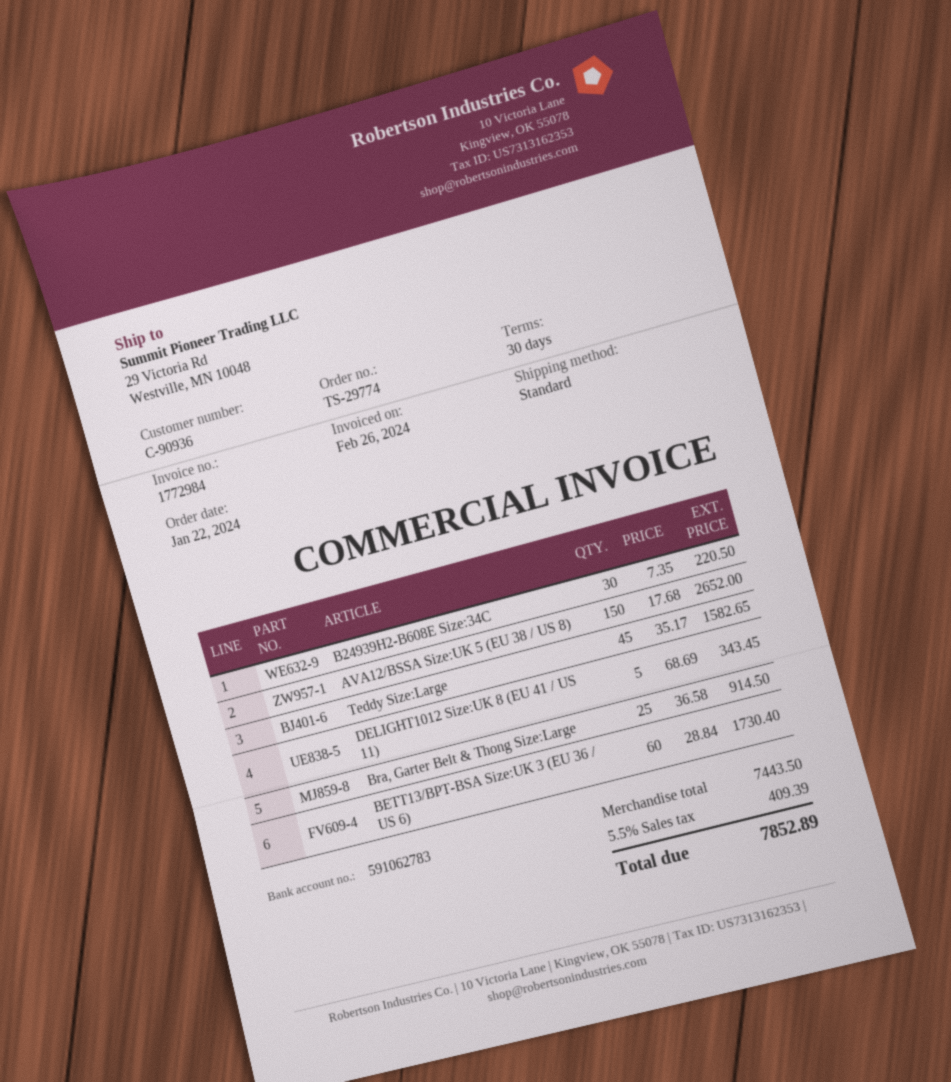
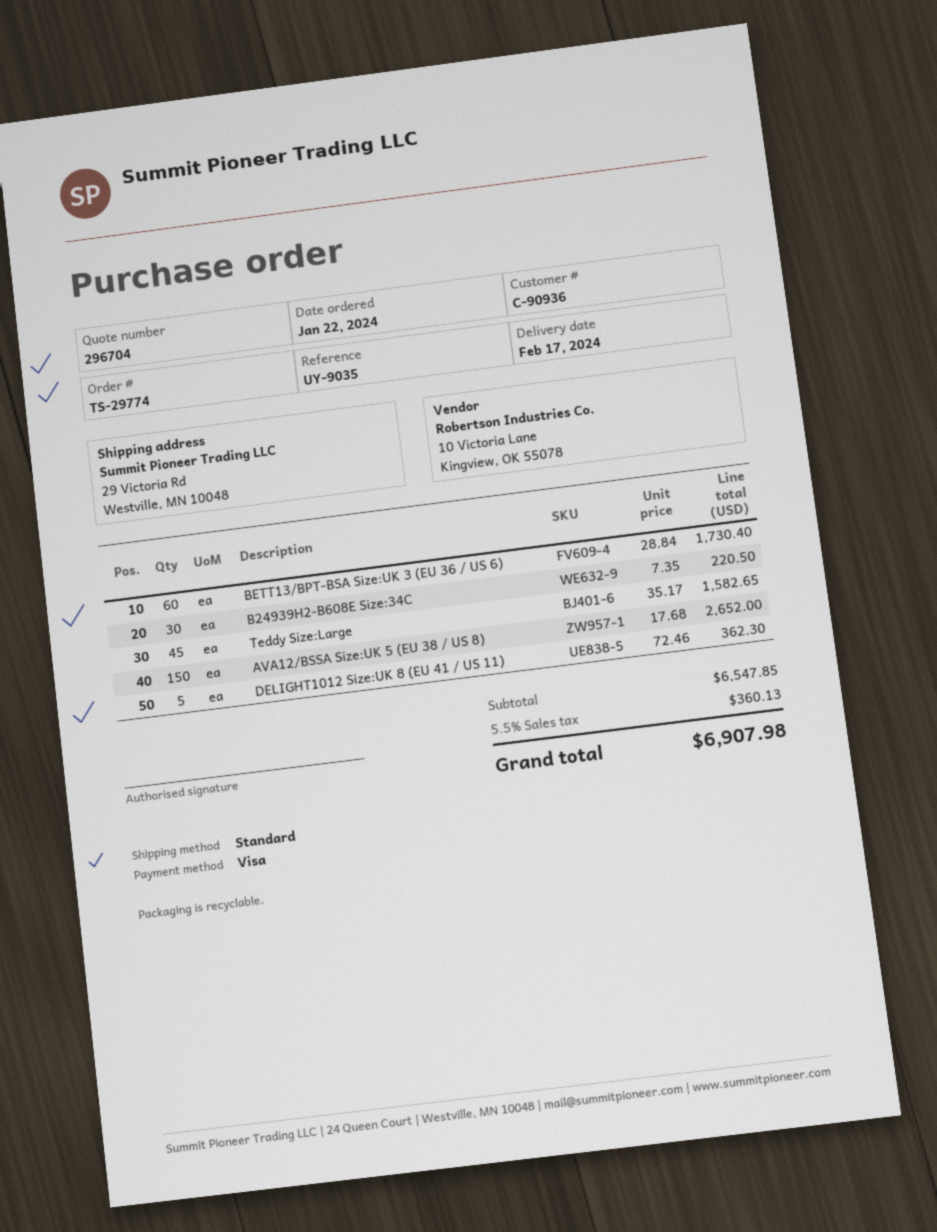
DELIGHT1012 Size:UK 8 (EU 41 / US 11): 5 x 68.69 = 343.45 -> 5 x 72.46 = 362.30
Bra, Garter Belt & Thong Size:Large: 25 x 36.58 = 914.50 -> none
subtotal: 7443.50 -> 6547.85
tax: 5.5% = 409.39 -> 5.5% = 360.13
total: 7852.89 -> 6907.98

